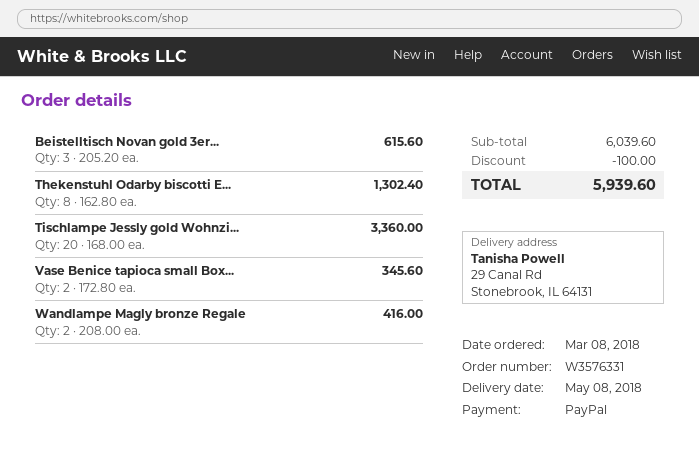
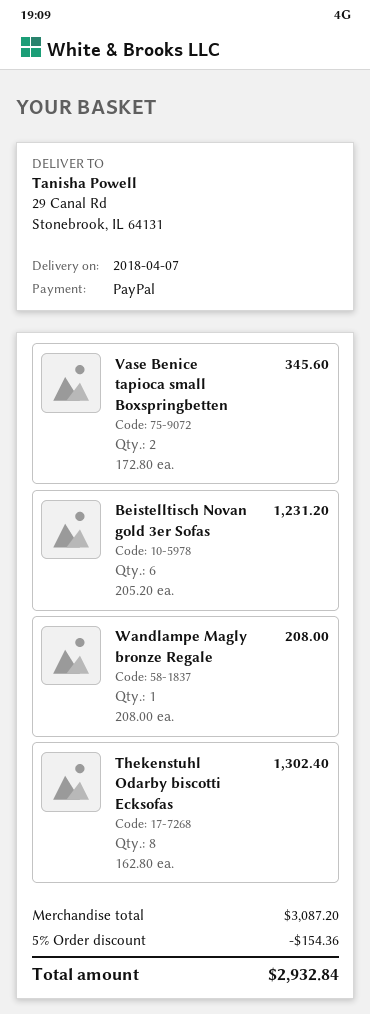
delivery date: 2018-05-08 -> 2018-04-07
Beistelltisch Novan gold 3er...: 3 x 205.20 = 615.60 -> 6 x 205.20 = 1231.20
Tischlampe Jessly gold Wohnzi...: 20 x 168.00 = 3360.00 -> none
Wandlampe Magly bronze Regale: 2 x 208.00 = 416.00 -> 1 x 208.00 = 208.00
subtotal: 6039.60 -> 3087.20
discount: 100.00 -> 154.36
total: 5939.60 -> 2932.84

